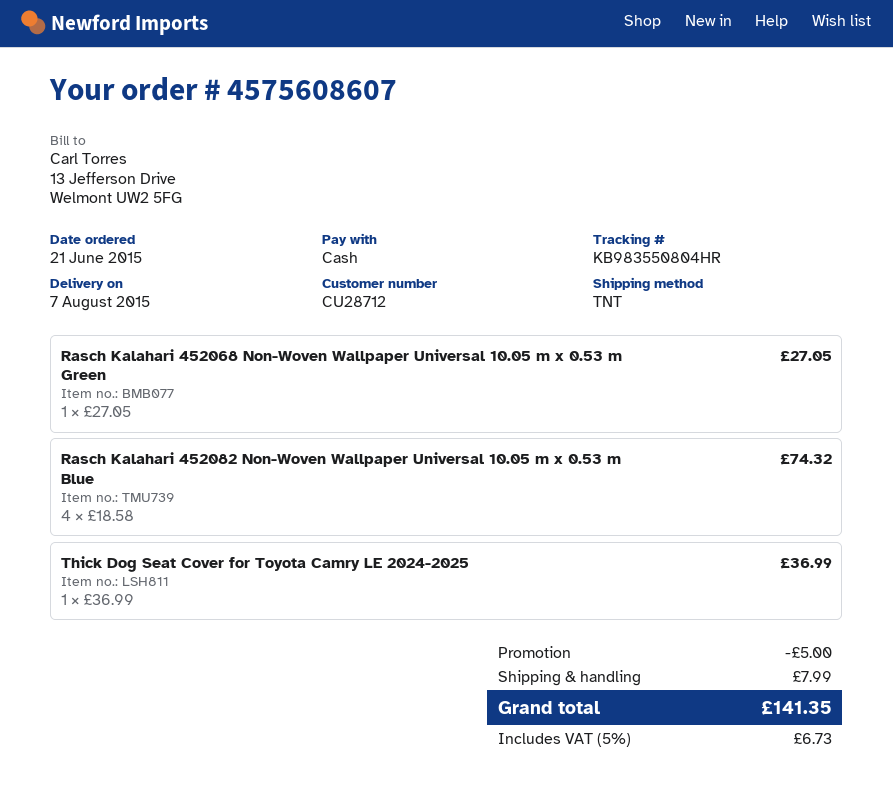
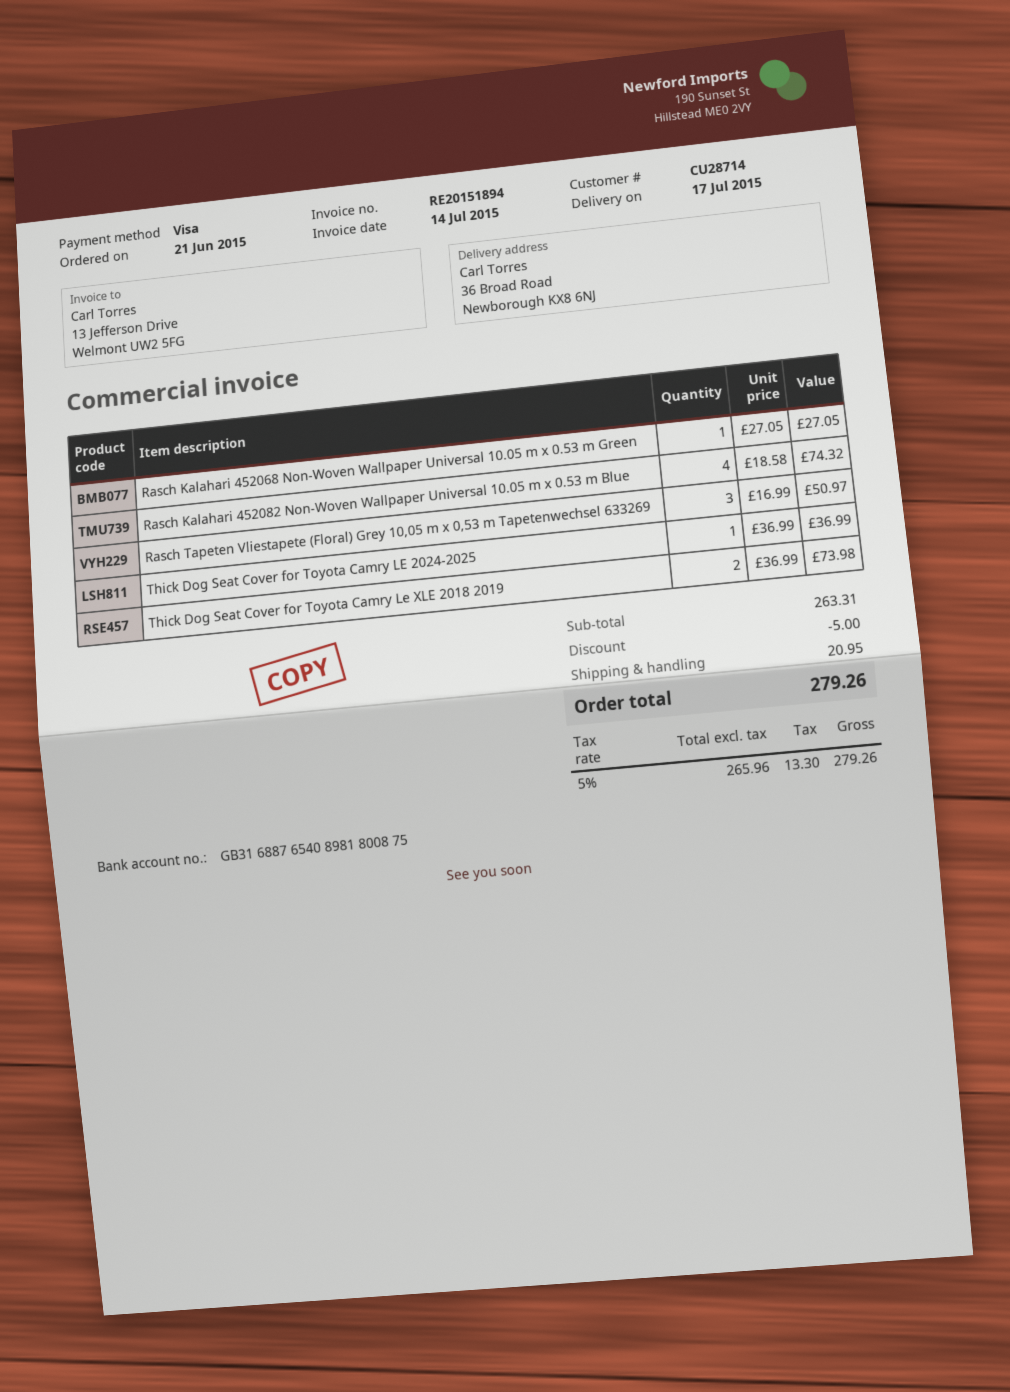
delivery date: 2015-08-07 -> 2015-07-17
customer number: CU28712 -> CU28714
payment method: cash -> Visa
Rasch Tapeten Vliestapete (Floral) Grey 10,05 m x 0,53 m Tapetenwechsel 633269: none -> 3 x 16.99 = 50.97
Thick Dog Seat Cover for Toyota Camry Le XLE 2018 2019: none -> 2 x 36.99 = 73.98
shipping: 7.99 -> 20.95
tax: 5% = 6.73 -> 5% = 13.30
total: 141.35 -> 279.26

